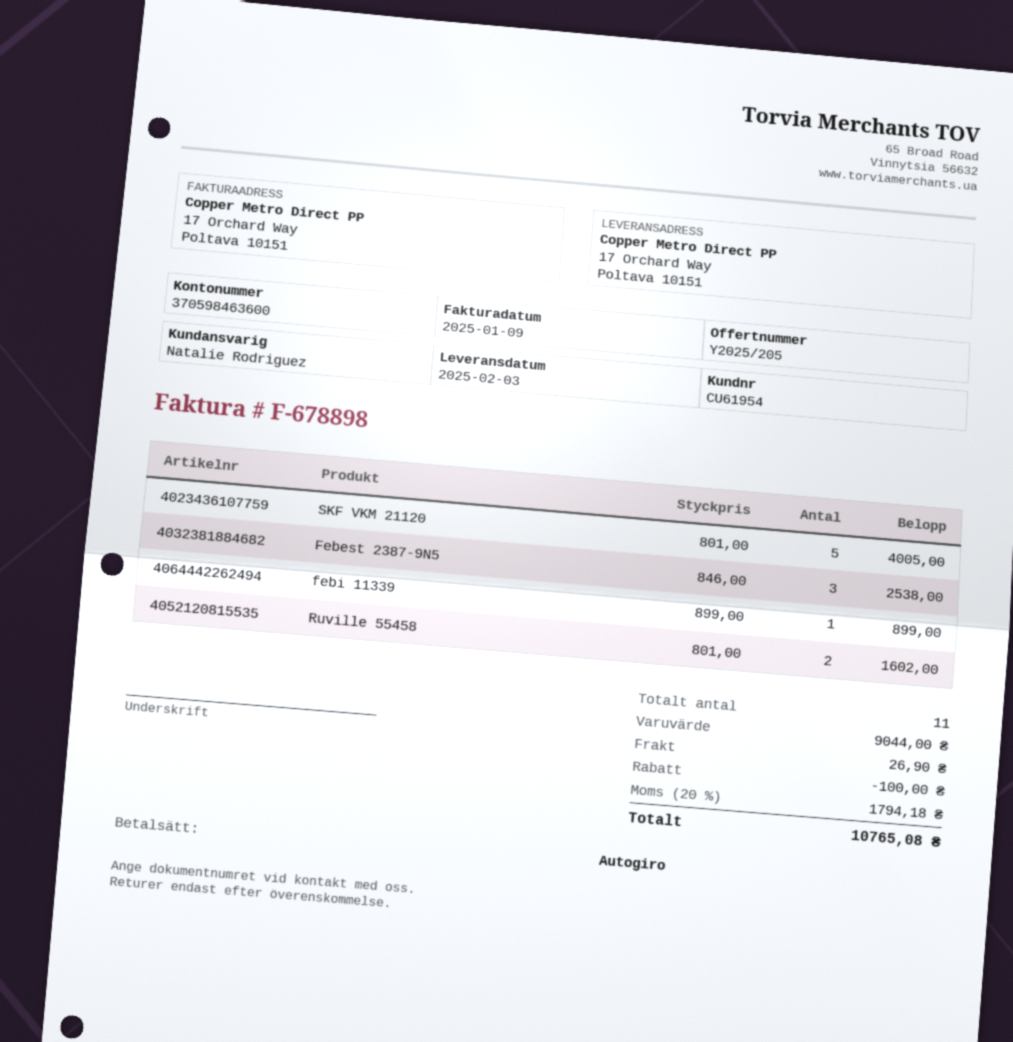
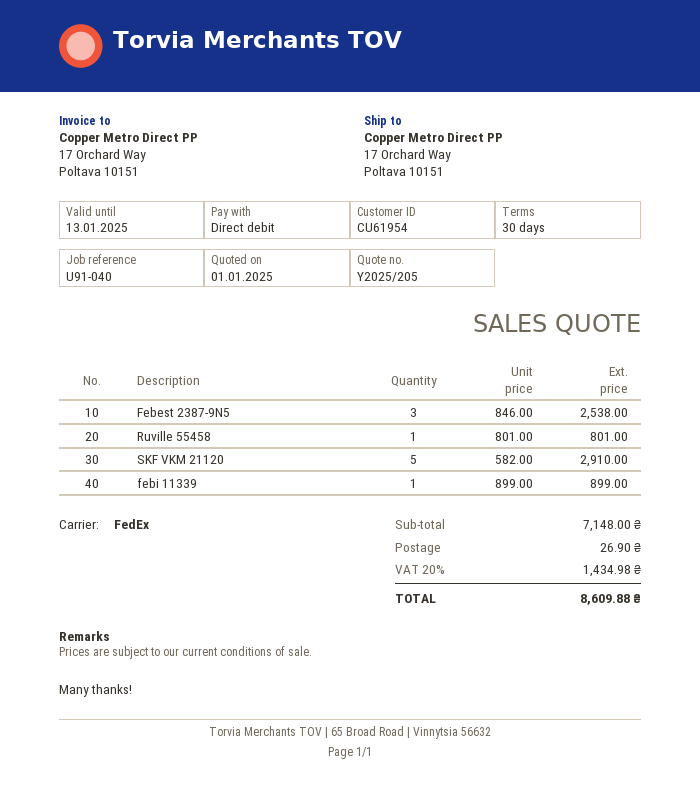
SKF VKM 21120: 5 x 801.00 = 4005.00 -> 5 x 582.00 = 2910.00
Ruville 55458: 2 x 801.00 = 1602.00 -> 1 x 801.00 = 801.00
subtotal: 9044.00 -> 7148.00
discount: 100.00 -> none
tax: 20% = 1794.18 -> 20% = 1434.98
total: 10765.08 -> 8609.88

